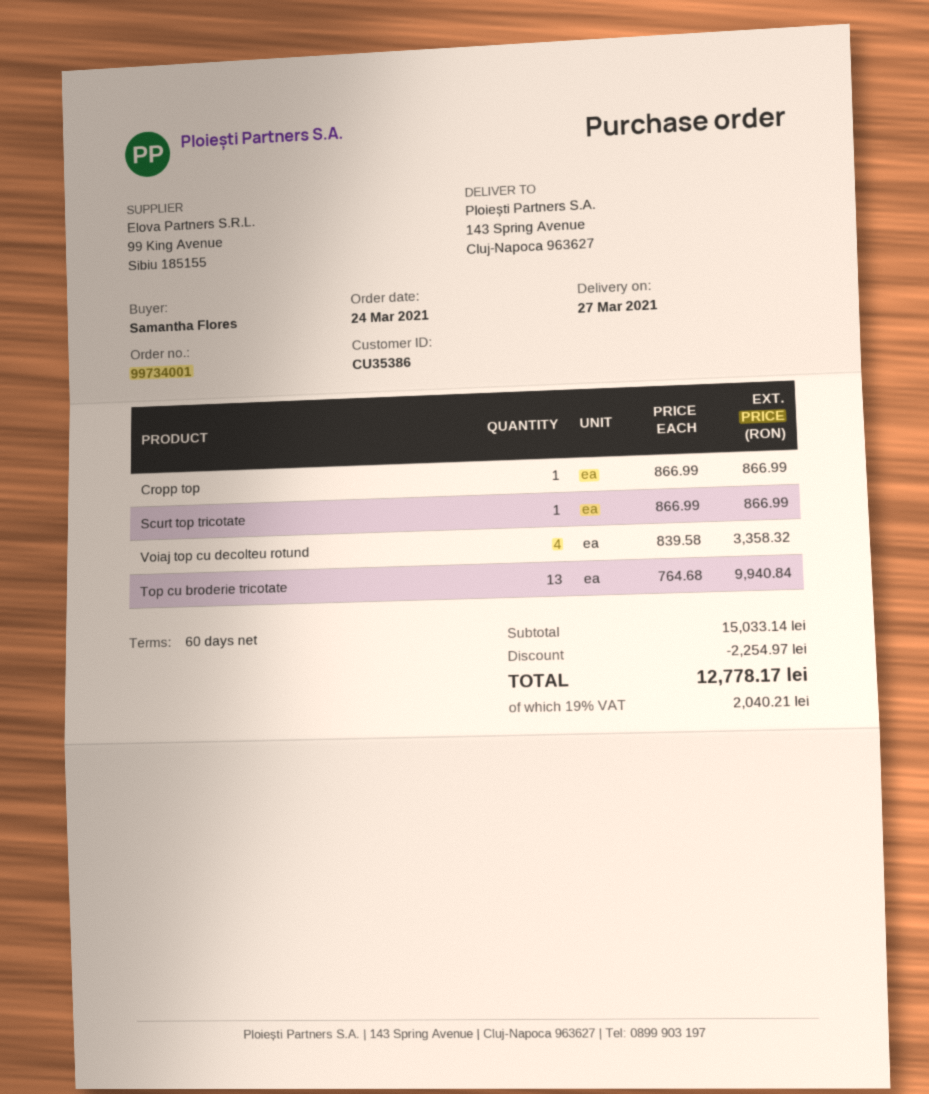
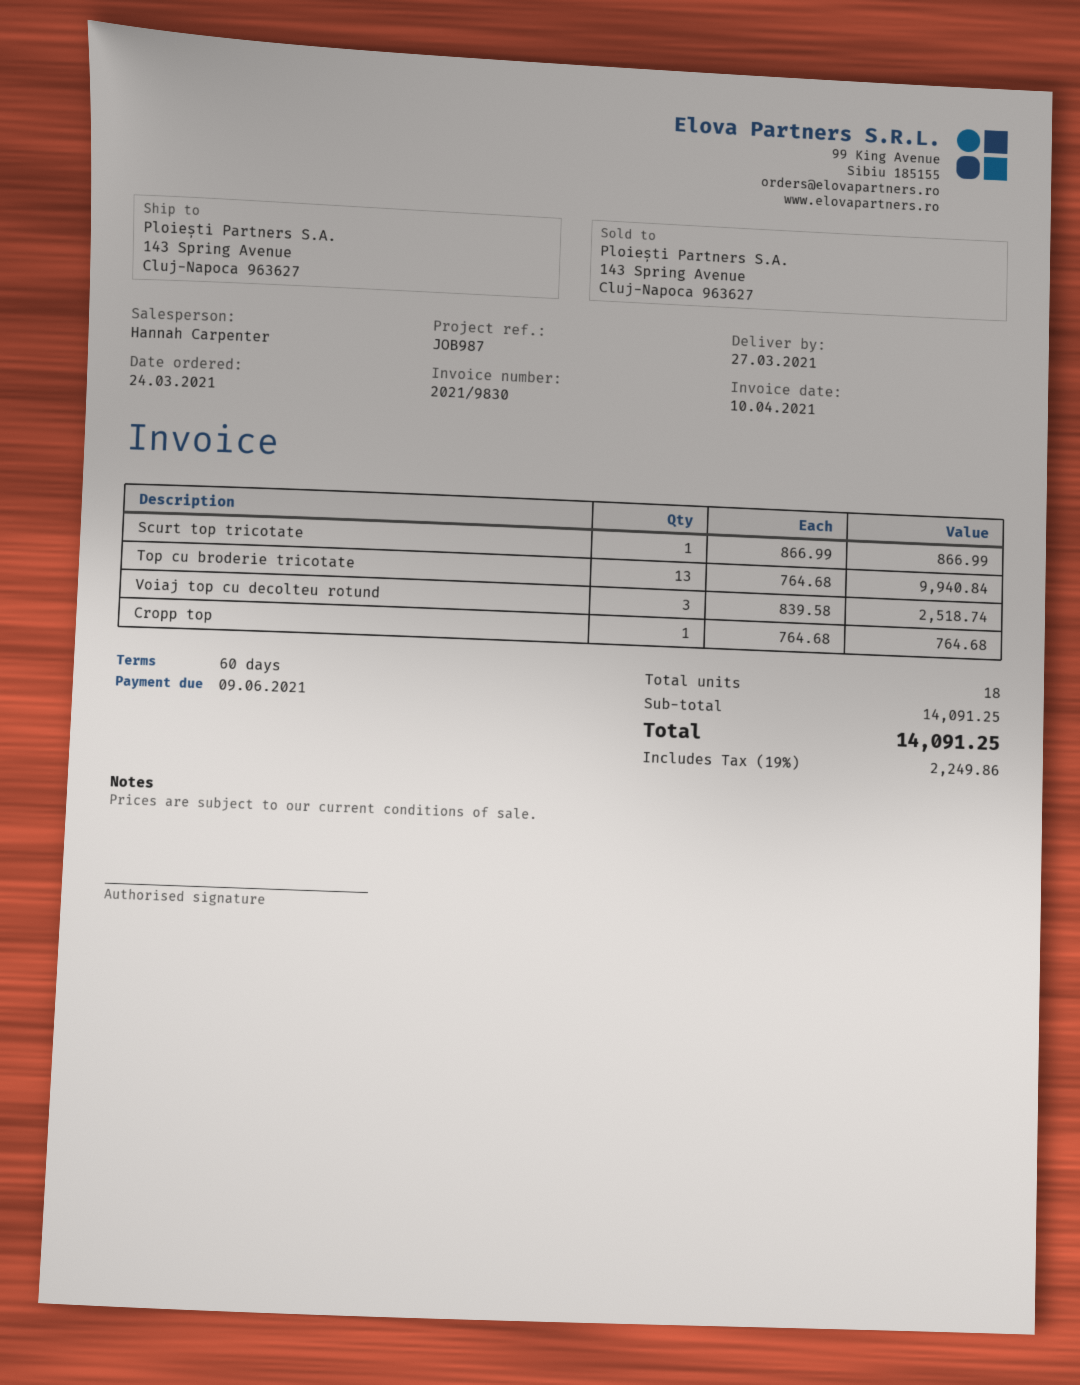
Cropp top: 1 x 866.99 = 866.99 -> 1 x 764.68 = 764.68
Voiaj top cu decolteu rotund: 4 x 839.58 = 3358.32 -> 3 x 839.58 = 2518.74
subtotal: 15033.14 -> 14091.25
discount: 2254.97 -> none
tax: 19% = 2040.21 -> 19% = 2249.86
total: 12778.17 -> 14091.25

